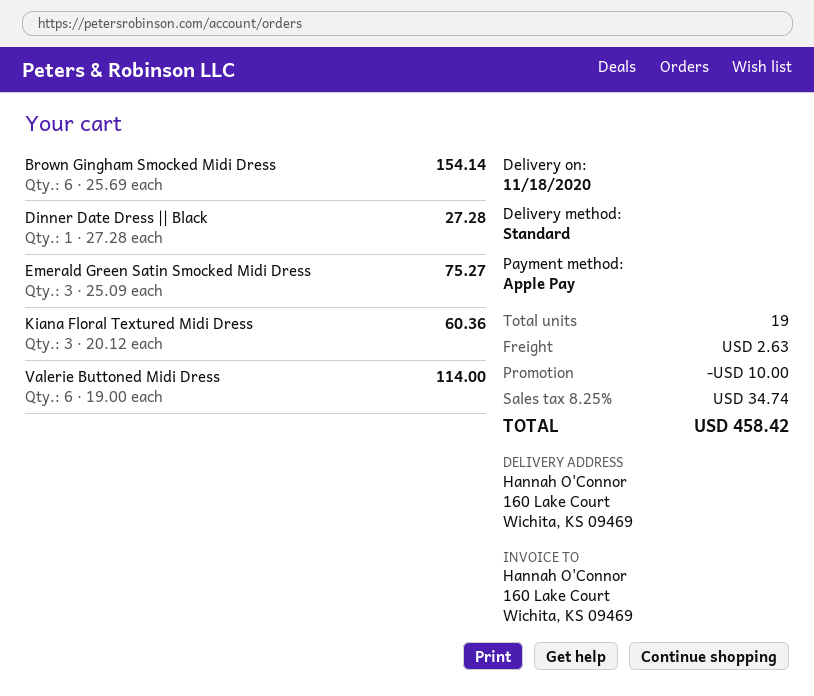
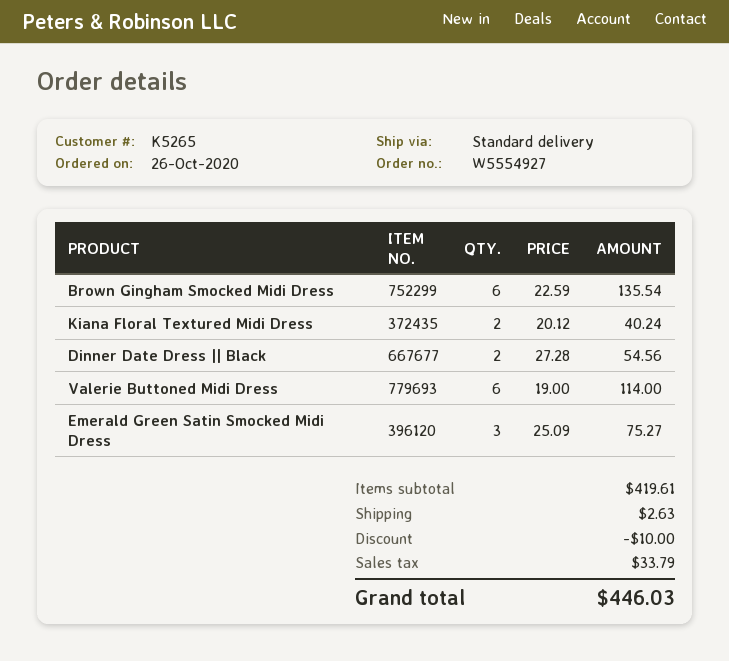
Brown Gingham Smocked Midi Dress: 6 x 25.69 = 154.14 -> 6 x 22.59 = 135.54
Dinner Date Dress || Black: 1 x 27.28 = 27.28 -> 2 x 27.28 = 54.56
Kiana Floral Textured Midi Dress: 3 x 20.12 = 60.36 -> 2 x 20.12 = 40.24
tax: 34.74 -> 33.79
total: 458.42 -> 446.03

